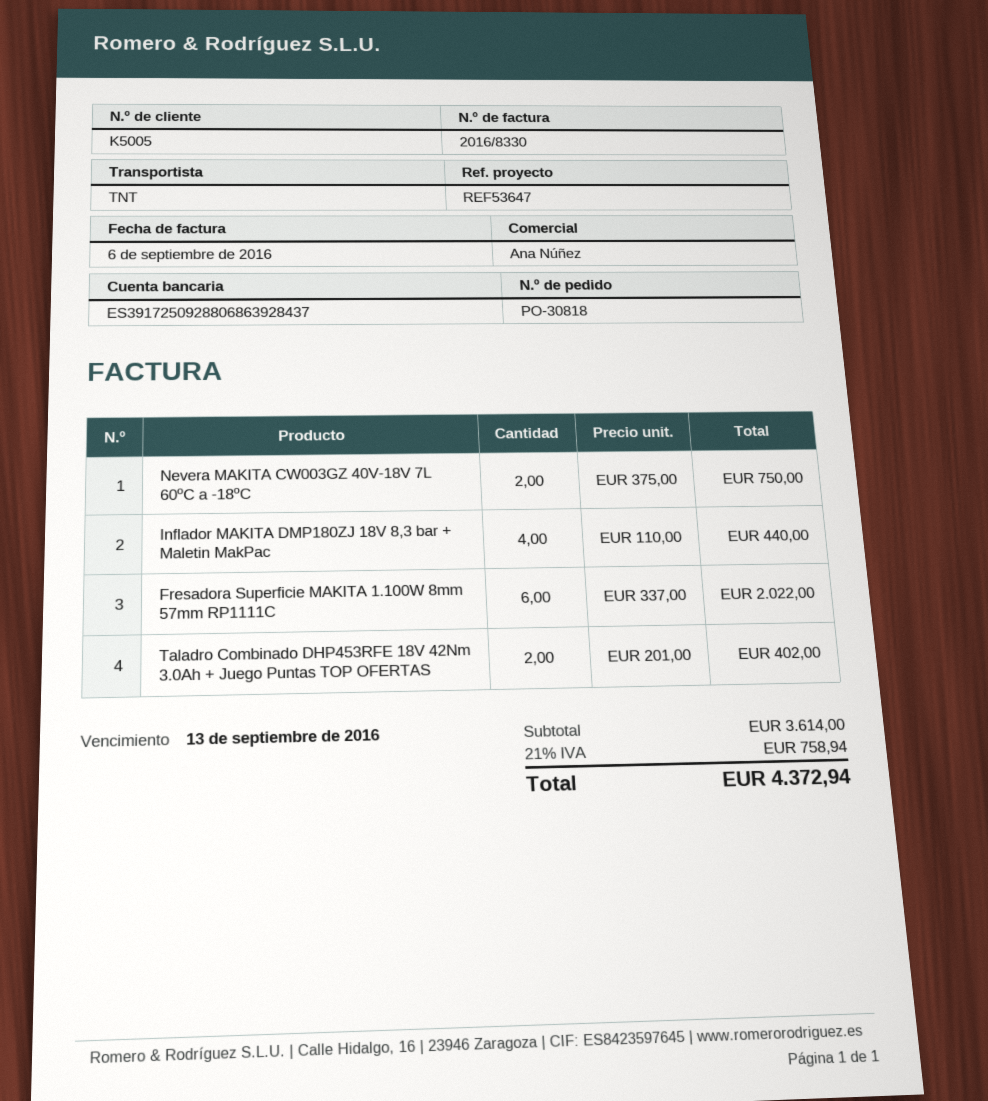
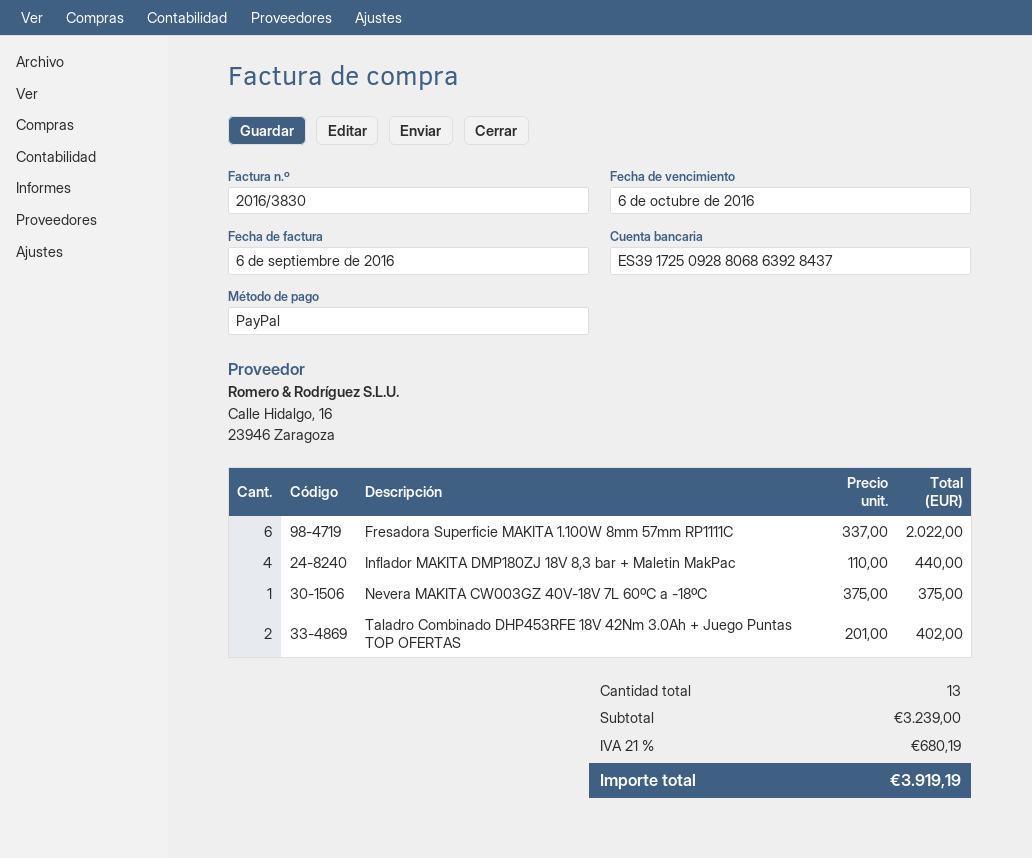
invoice number: 2016/8330 -> 2016/3830
due date: 2016-09-13 -> 2016-10-06
Nevera MAKITA CW003GZ 40V-18V 7L 60ºC a -18ºC: 2 x 375.00 = 750.00 -> 1 x 375.00 = 375.00
subtotal: 3614.00 -> 3239.00
tax: 21% = 758.94 -> 21% = 680.19
total: 4372.94 -> 3919.19

